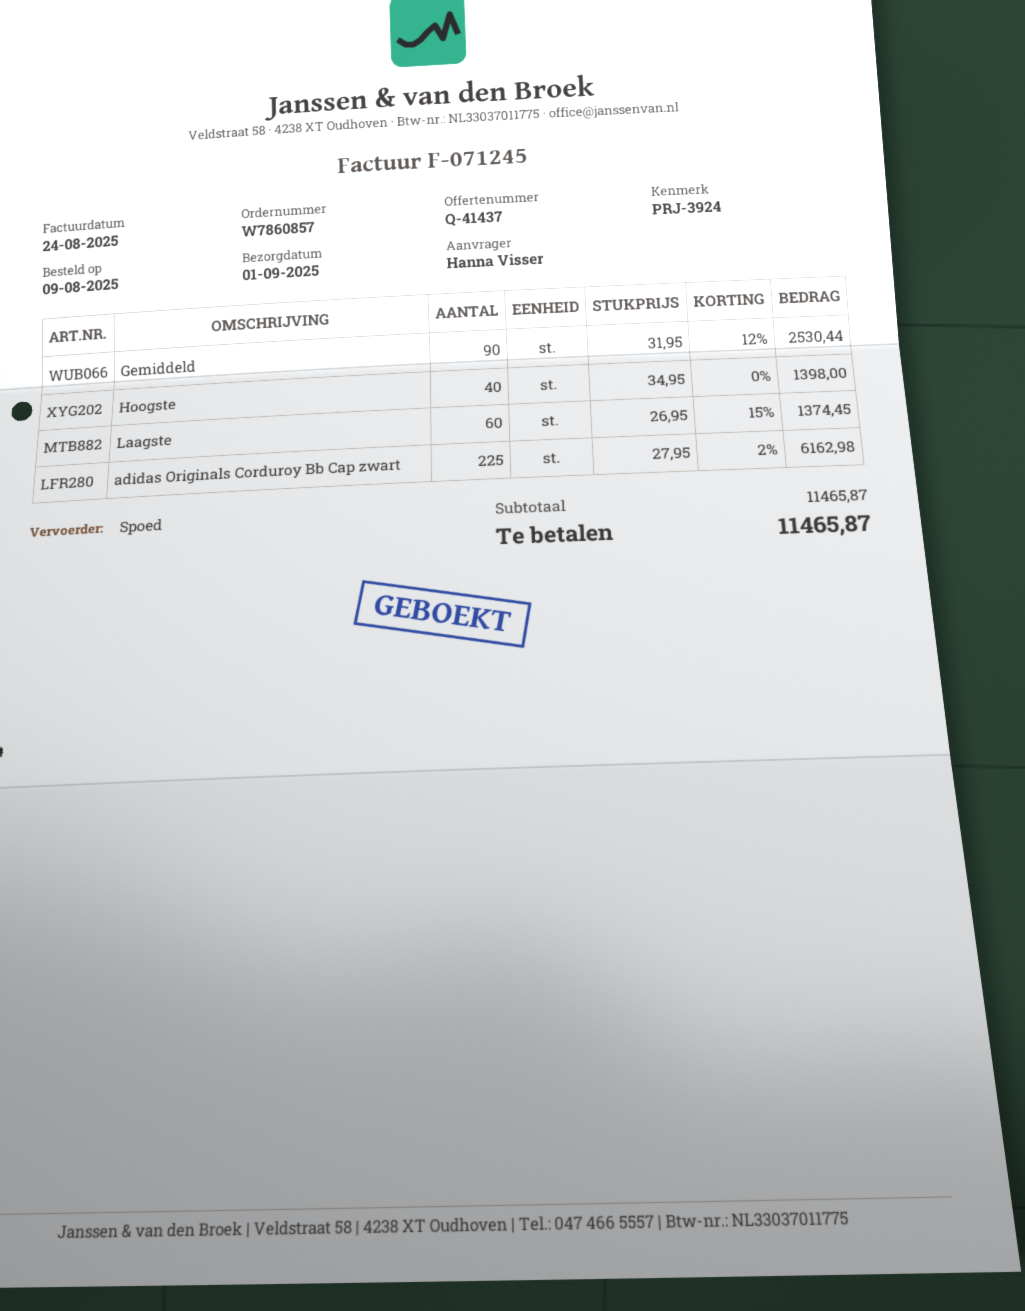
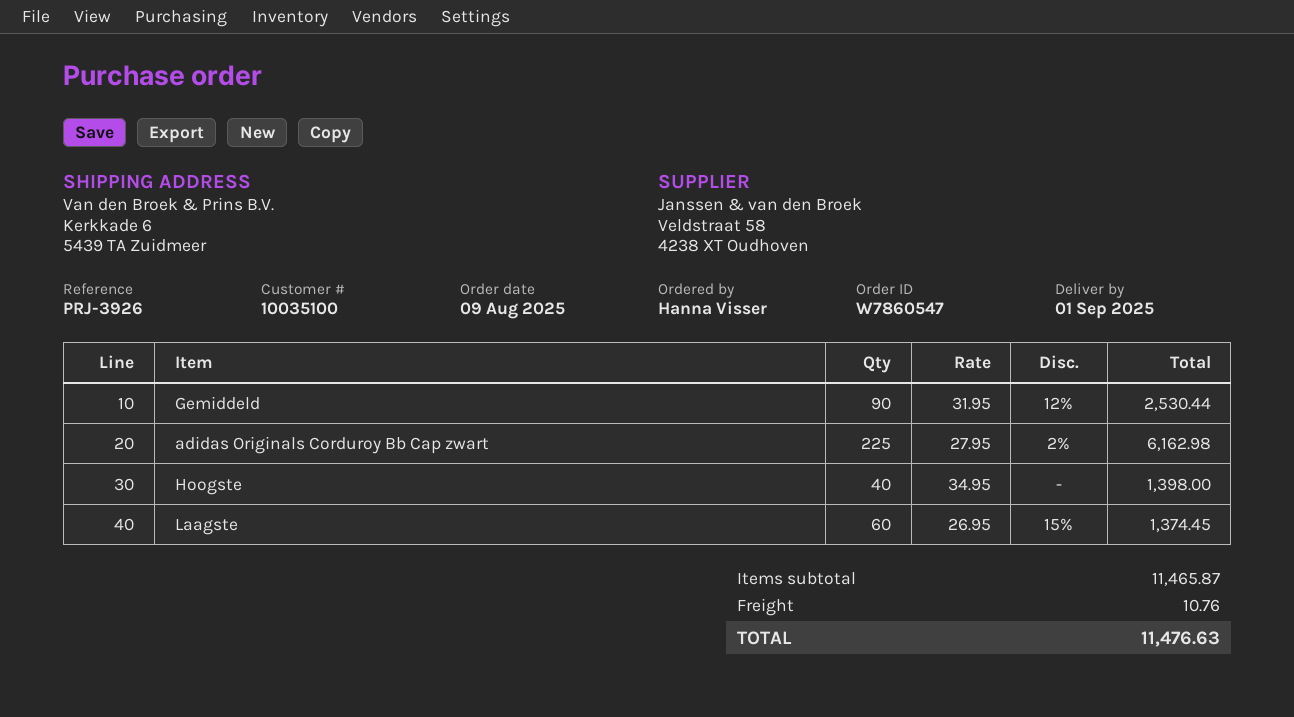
order number: W7860857 -> W7860547
reference: PRJ-3924 -> PRJ-3926
shipping: none -> 10.76
total: 11465.87 -> 11476.63

